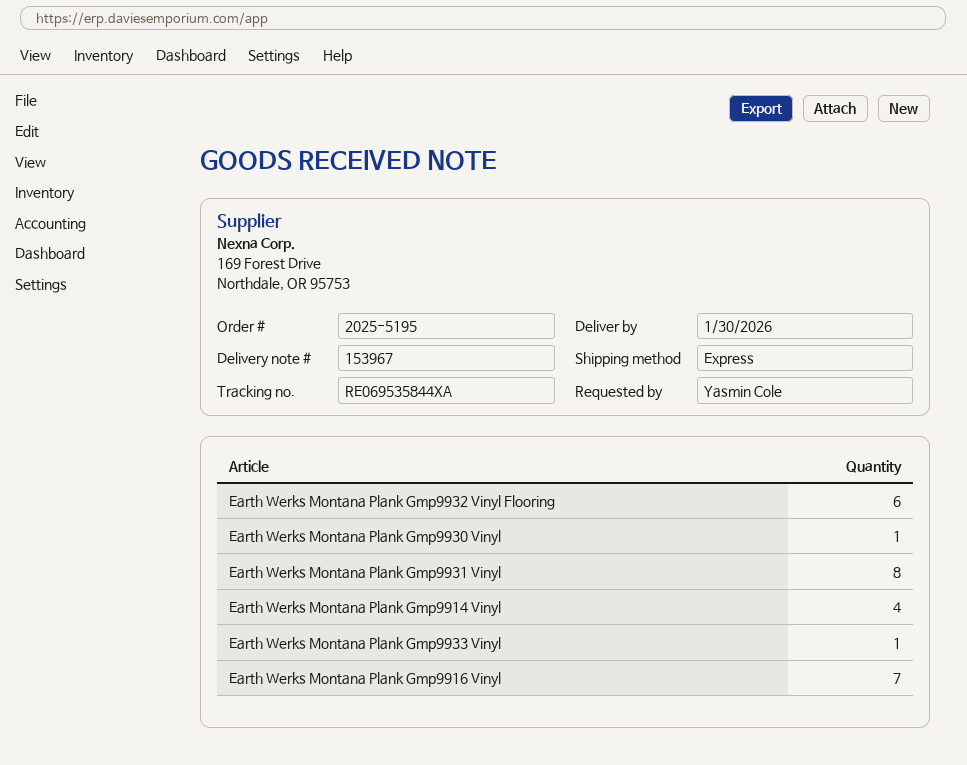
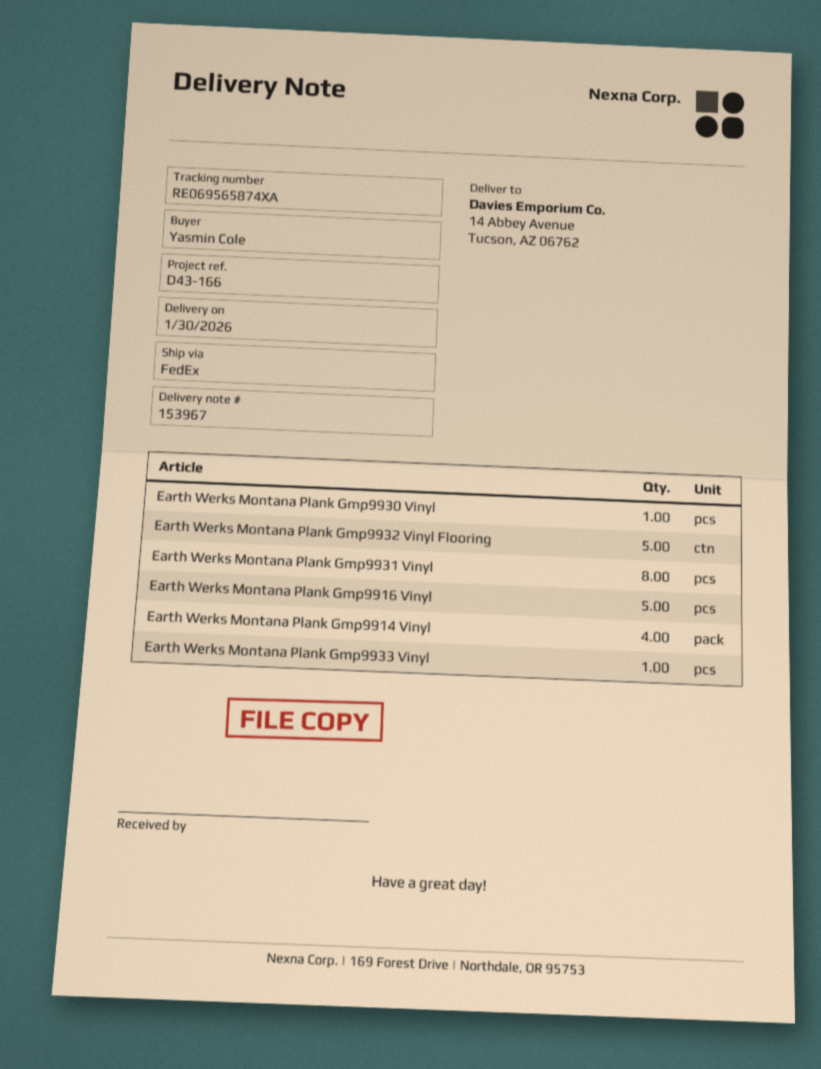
shipping method: express -> FedEx
tracking number: RE069535844XA -> RE069565874XA
Earth Werks Montana Plank Gmp9932 Vinyl Flooring: 6 -> 5
Earth Werks Montana Plank Gmp9916 Vinyl: 7 -> 5

